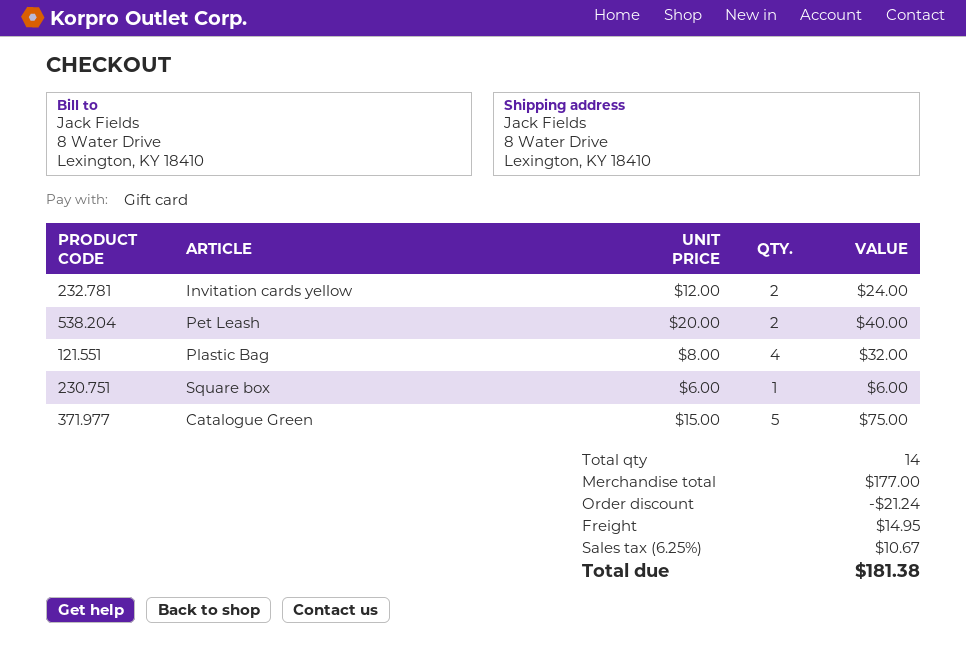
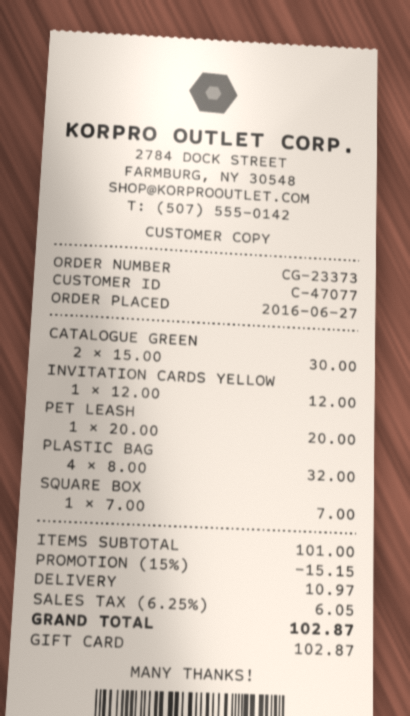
Invitation cards yellow: 2 x 12.00 = 24.00 -> 1 x 12.00 = 12.00
Pet Leash: 2 x 20.00 = 40.00 -> 1 x 20.00 = 20.00
Square box: 1 x 6.00 = 6.00 -> 1 x 7.00 = 7.00
Catalogue Green: 5 x 15.00 = 75.00 -> 2 x 15.00 = 30.00
subtotal: 177.00 -> 101.00
discount: 21.24 -> 15.15
shipping: 14.95 -> 10.97
tax: 6.25% = 10.67 -> 6.25% = 6.05
total: 181.38 -> 102.87

